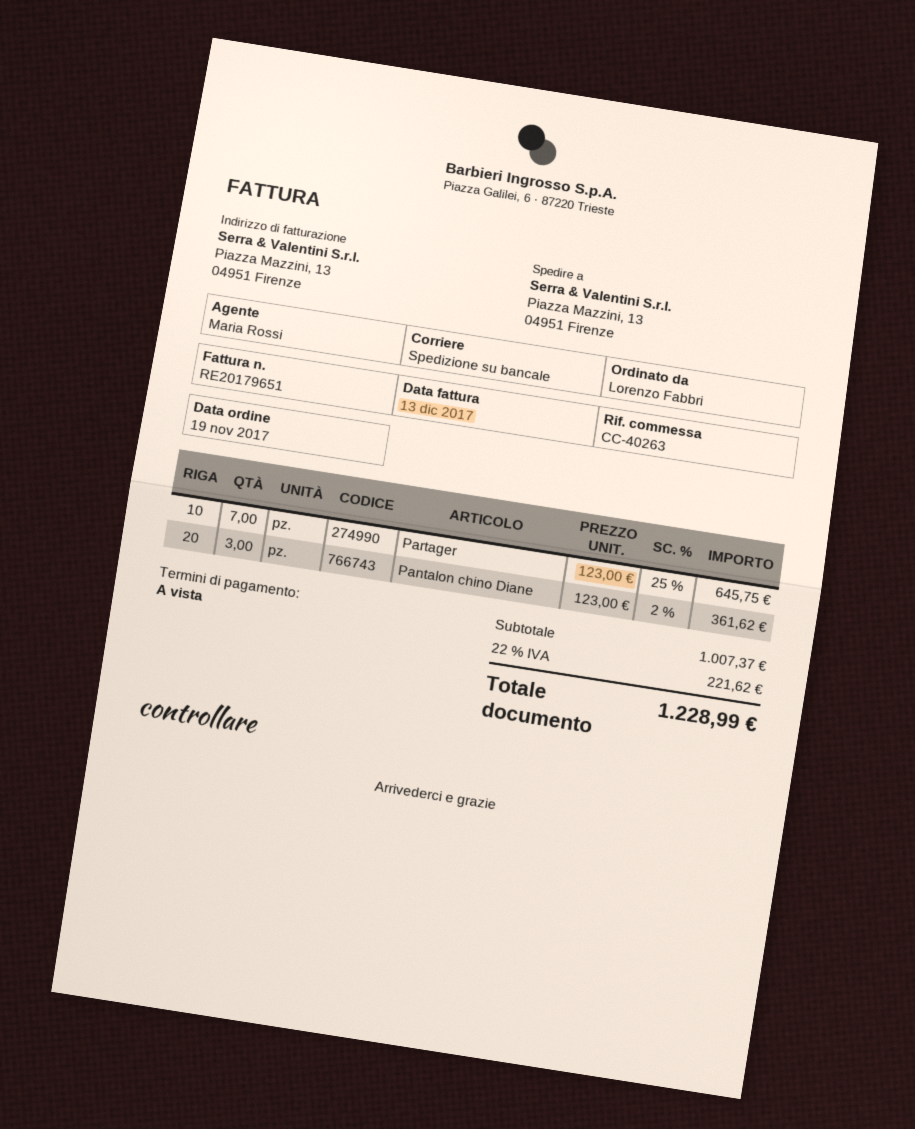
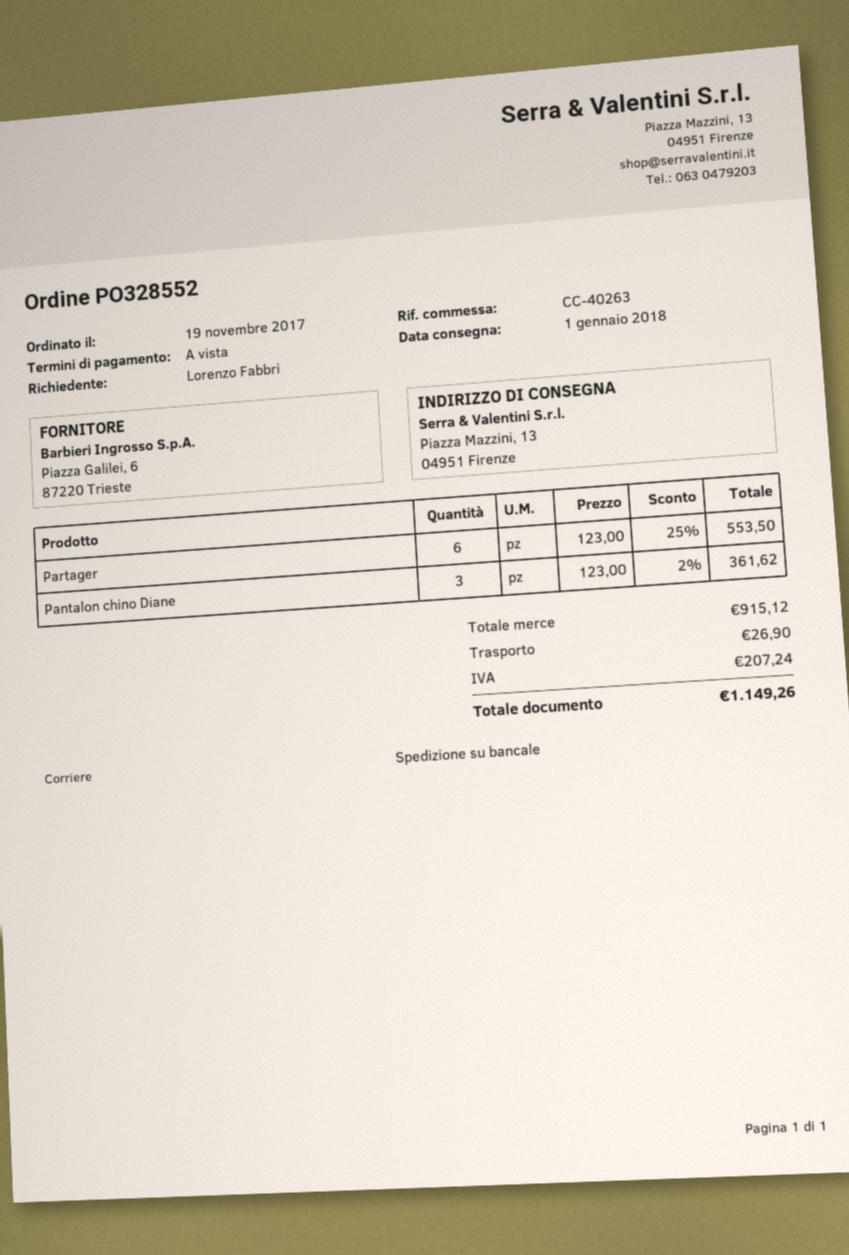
Partager: 7 x 123.00 - 25% = 645.75 -> 6 x 123.00 - 25% = 553.50
subtotal: 1007.37 -> 915.12
shipping: none -> 26.90
tax: 221.62 -> 207.24
total: 1228.99 -> 1149.26

